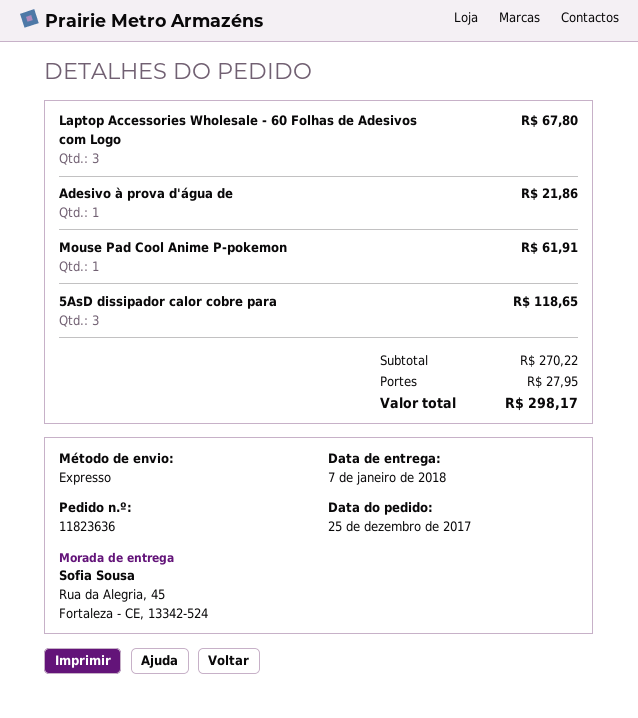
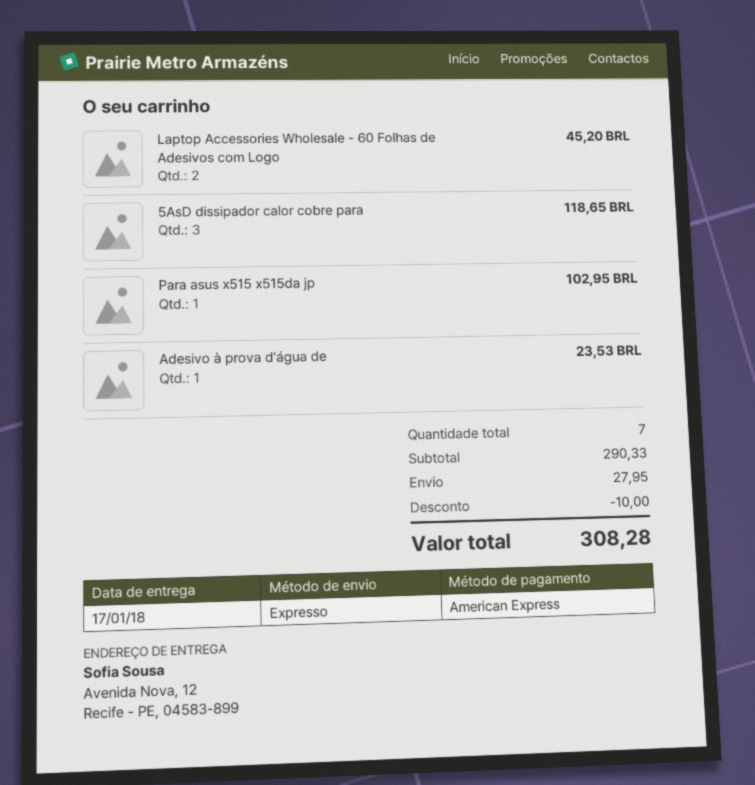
delivery date: 2018-01-07 -> 2018-01-17
ship to: Rua da Alegria, 45, Fortaleza - CE, 13342-524 -> Avenida Nova, 12, Recife - PE, 04583-899
Laptop Accessories Wholesale - 60 Folhas de Adesivos com Logo: 3 for 67.80 -> 2 for 45.20
Adesivo à prova d'água de: 1 for 21.86 -> 1 for 23.53
Mouse Pad Cool Anime P-pokemon: 1 for 61.91 -> none
Para asus x515 x515da jp: none -> 1 for 102.95
subtotal: 270.22 -> 290.33
discount: none -> 10.00
total: 298.17 -> 308.28

